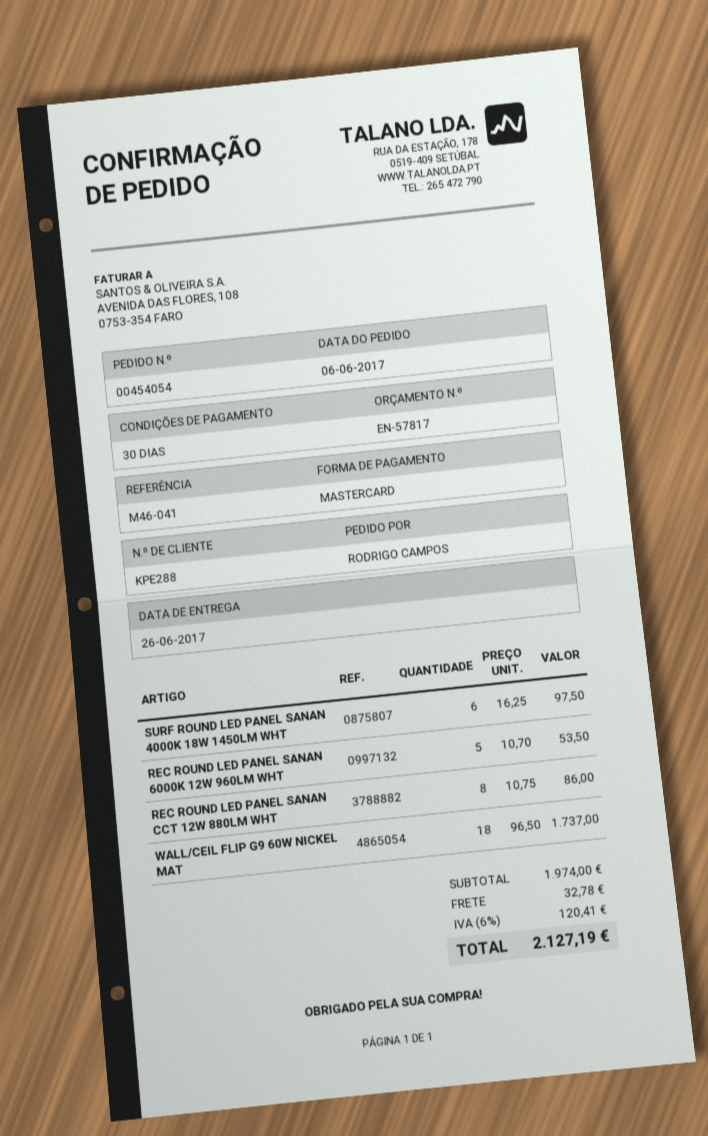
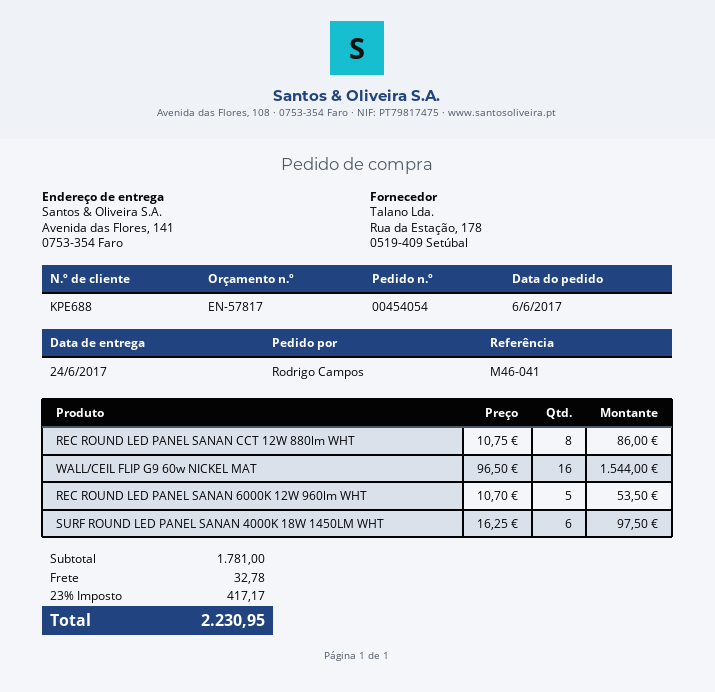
delivery date: 2017-06-26 -> 2017-06-24
customer number: KPE288 -> KPE688
WALL/CEIL FLIP G9 60W NICKEL MAT: 18 x 96.50 = 1737.00 -> 16 x 96.50 = 1544.00
subtotal: 1974.00 -> 1781.00
tax: 6% = 120.41 -> 23% = 417.17
total: 2127.19 -> 2230.95

